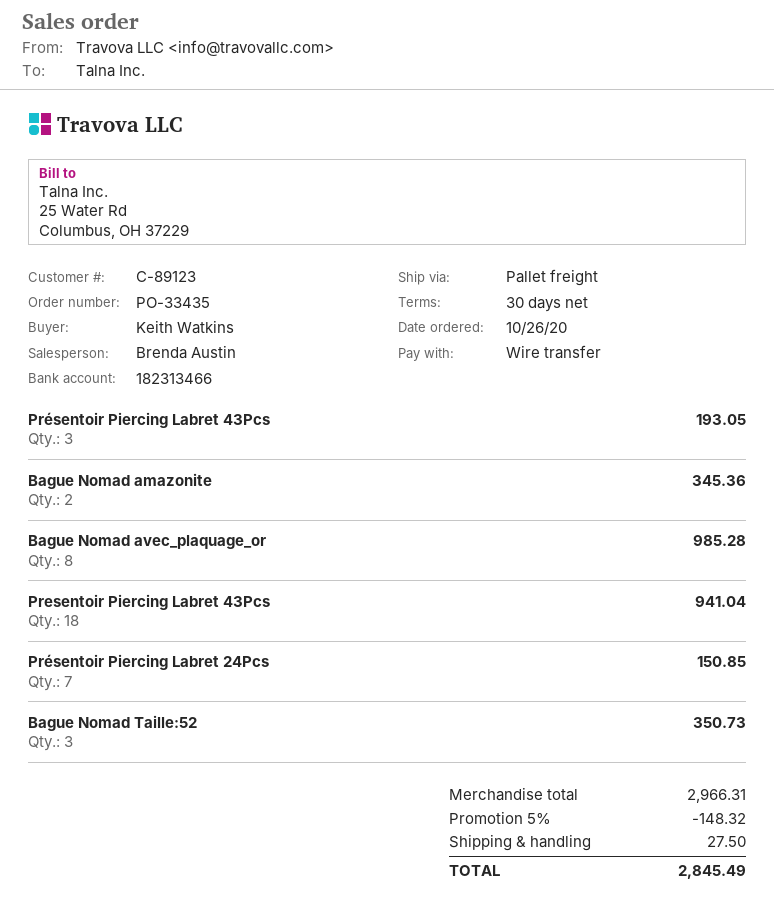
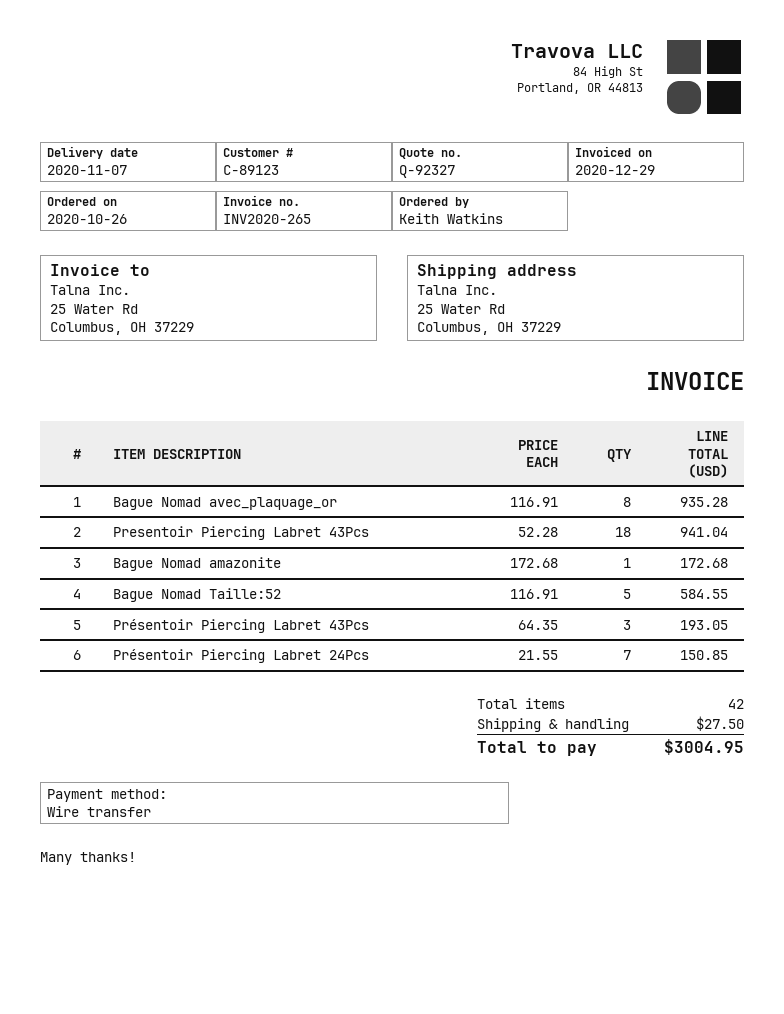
Bague Nomad amazonite: 2 for 345.36 -> 1 for 172.68
Bague Nomad avec_plaquage_or: 8 for 985.28 -> 8 for 935.28
Bague Nomad Taille:52: 3 for 350.73 -> 5 for 584.55
discount: 5% = 148.32 -> none
total: 2845.49 -> 3004.95

